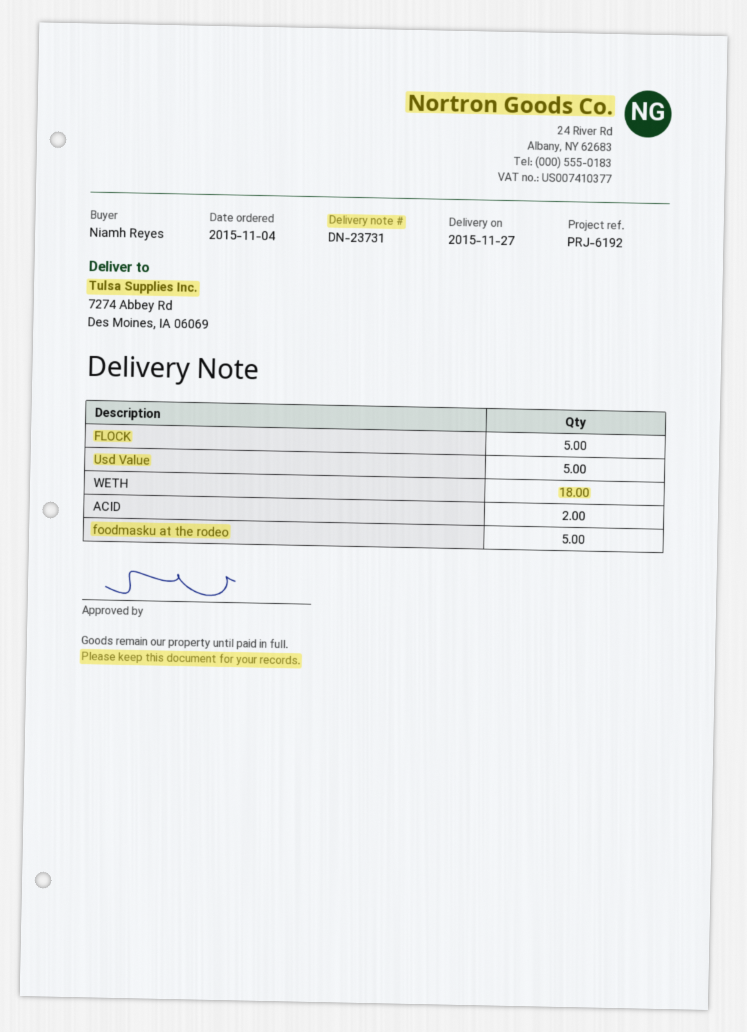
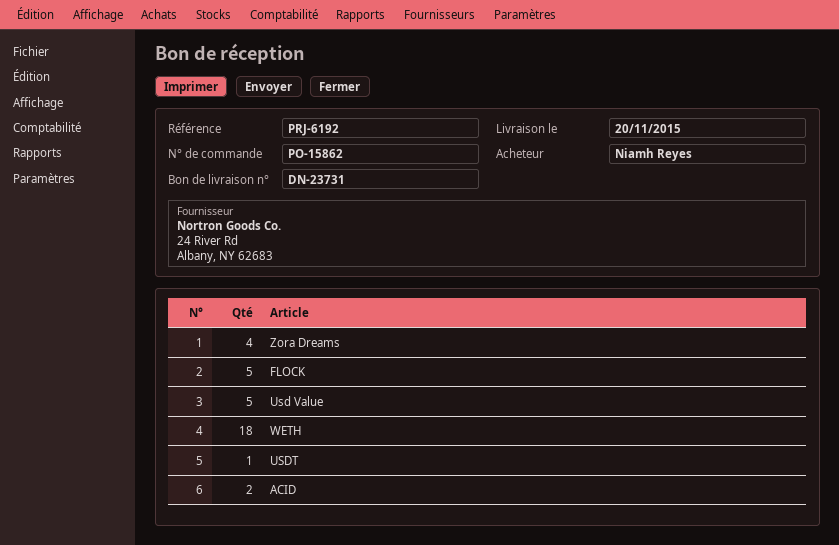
delivery date: 2015-11-27 -> 2015-11-20
foodmasku at the rodeo: 5 -> none
Zora Dreams: none -> 4
USDT: none -> 1

